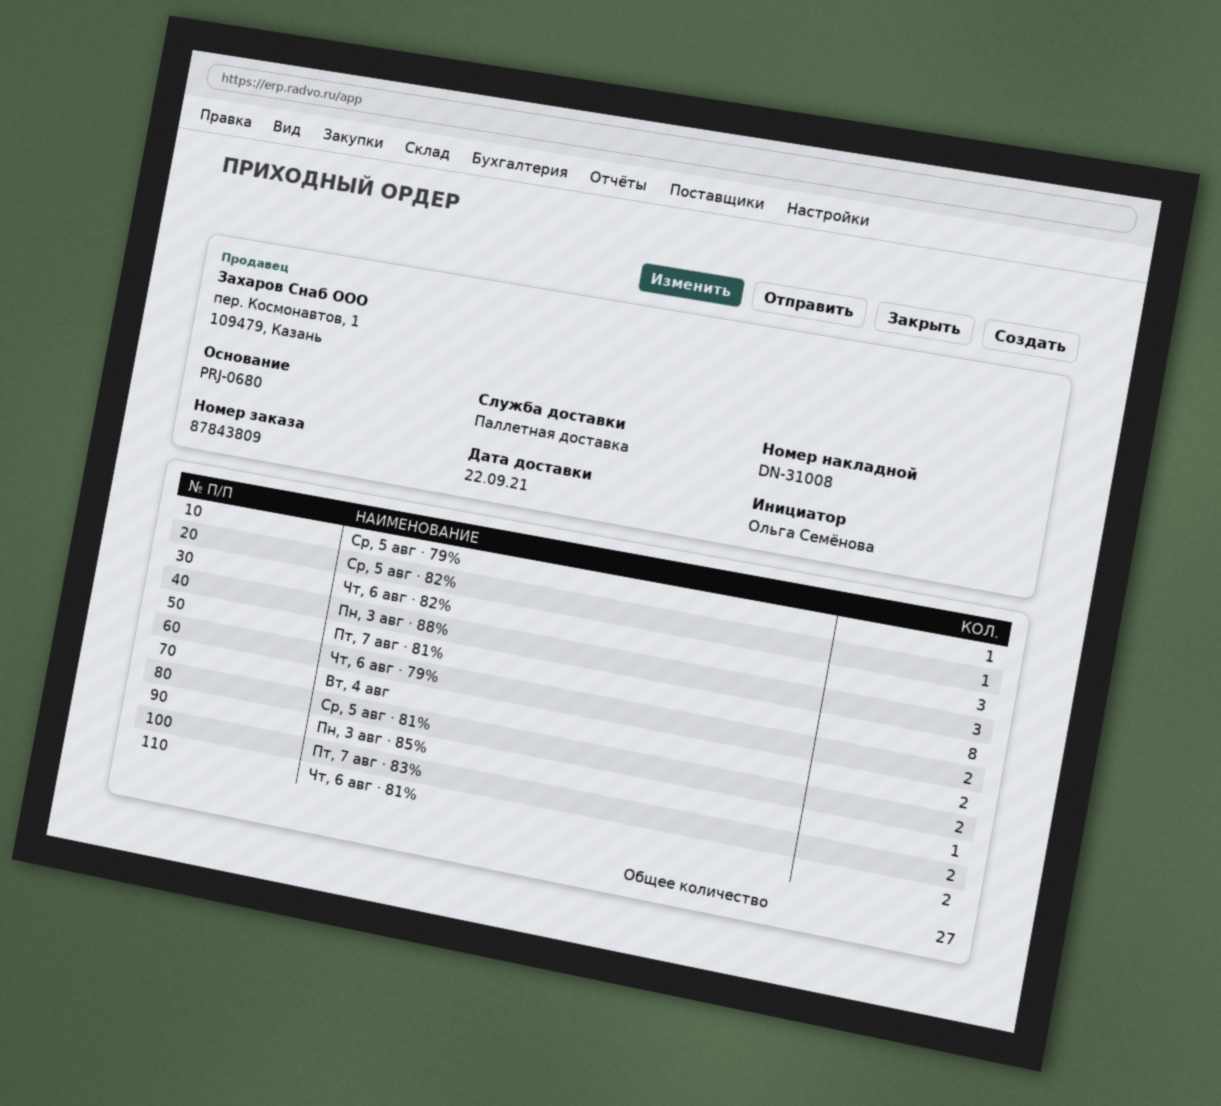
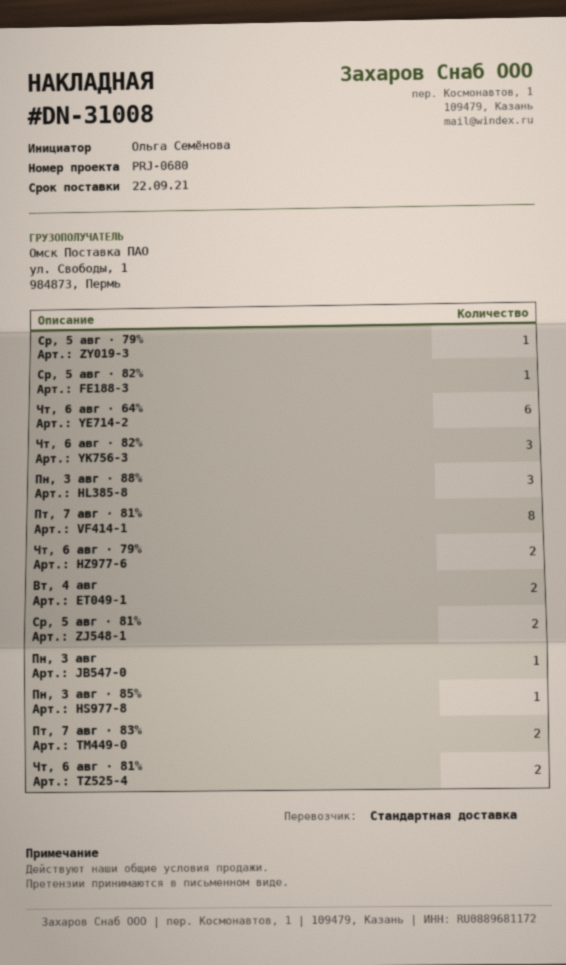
shipping method: pallet freight -> standard
Чт, 6 авг · 64%: none -> 6
Пн, 3 авг: none -> 1

